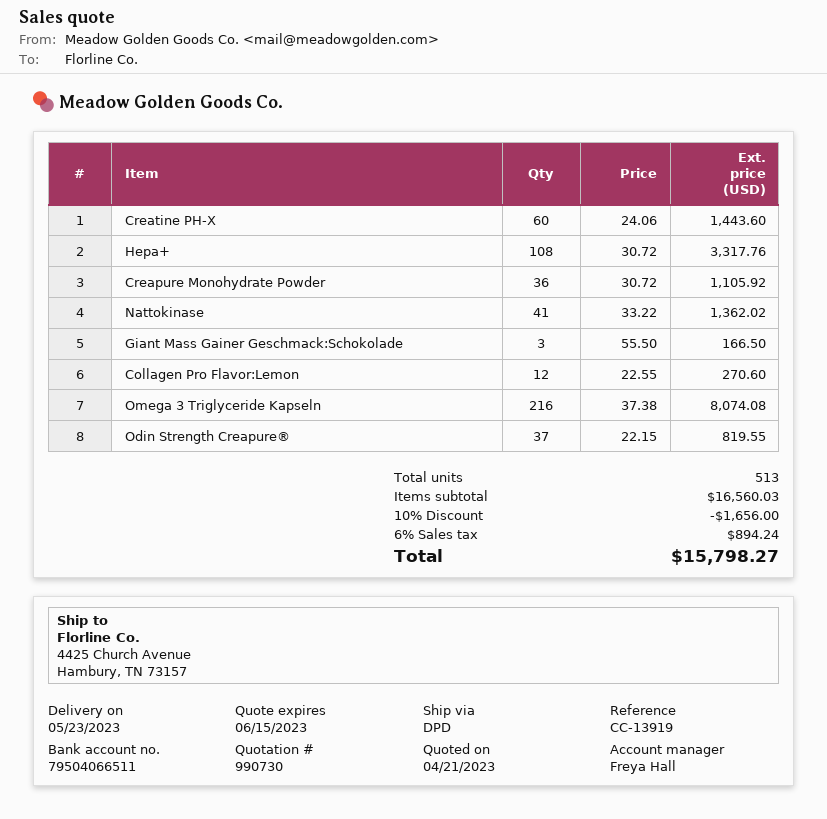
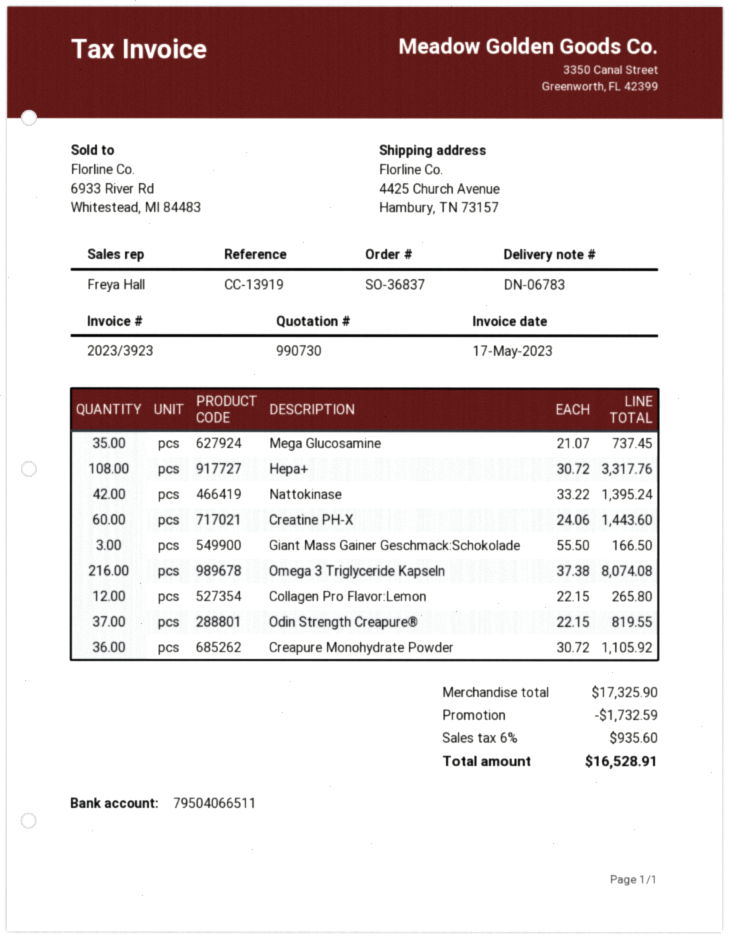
Nattokinase: 41 x 33.22 = 1362.02 -> 42 x 33.22 = 1395.24
Collagen Pro Flavor:Lemon: 12 x 22.55 = 270.60 -> 12 x 22.15 = 265.80
Mega Glucosamine: none -> 35 x 21.07 = 737.45
subtotal: 16560.03 -> 17325.90
discount: 1656.00 -> 1732.59
tax: 6% = 894.24 -> 6% = 935.60
total: 15798.27 -> 16528.91

